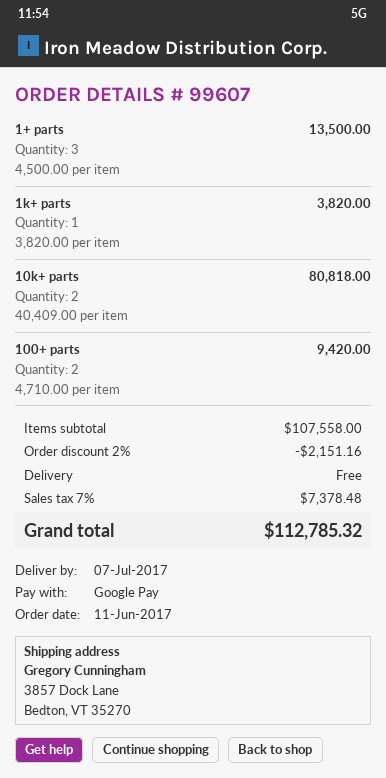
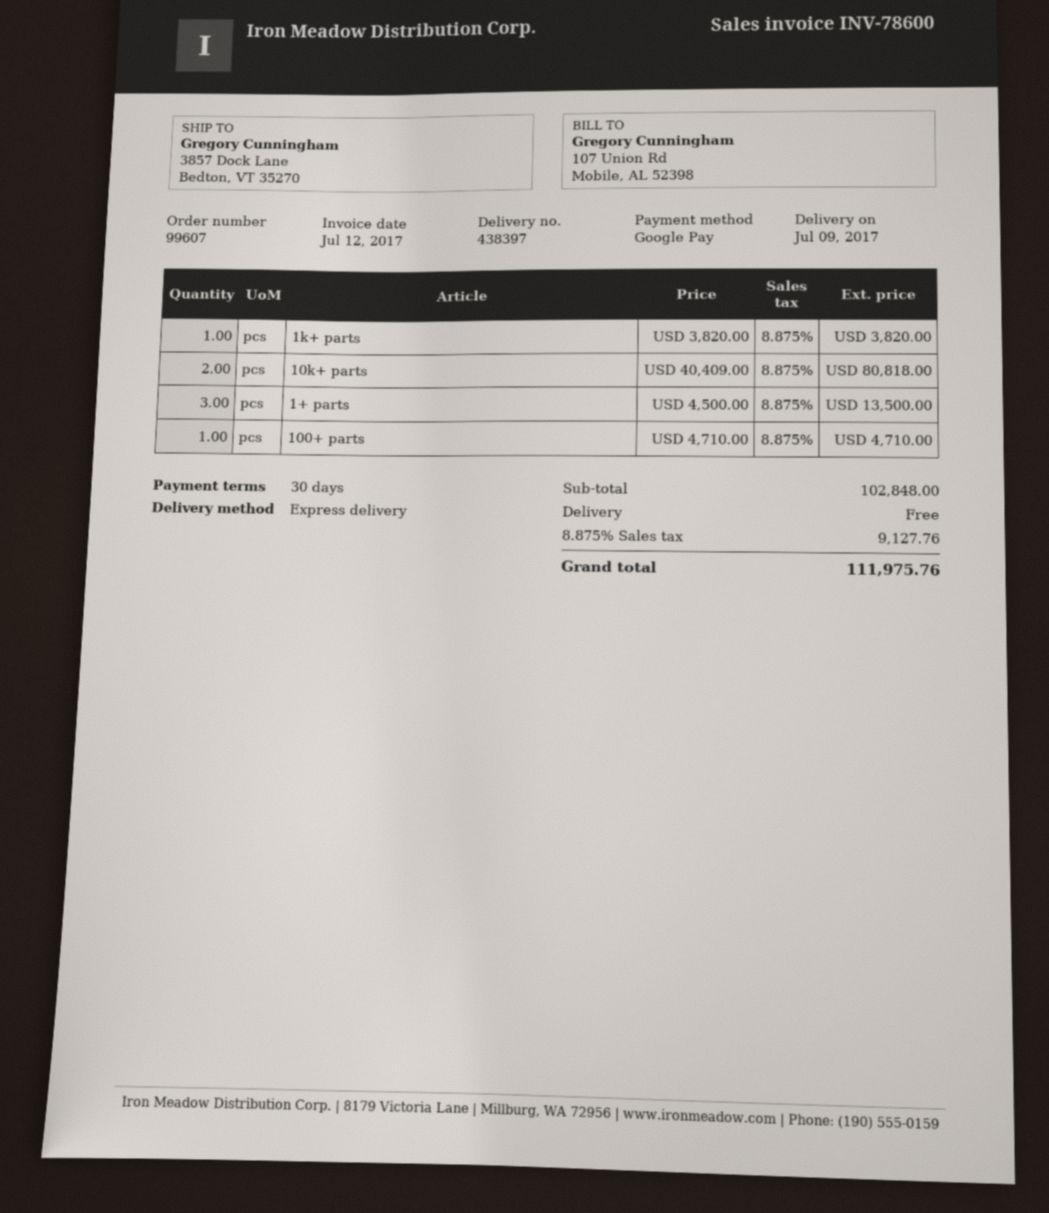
delivery date: 2017-07-07 -> 2017-07-09
100+ parts: 2 x 4710.00 = 9420.00 -> 1 x 4710.00 = 4710.00
subtotal: 107558.00 -> 102848.00
discount: 2% = 2151.16 -> none
tax: 7% = 7378.48 -> 8.875% = 9127.76
total: 112785.32 -> 111975.76

